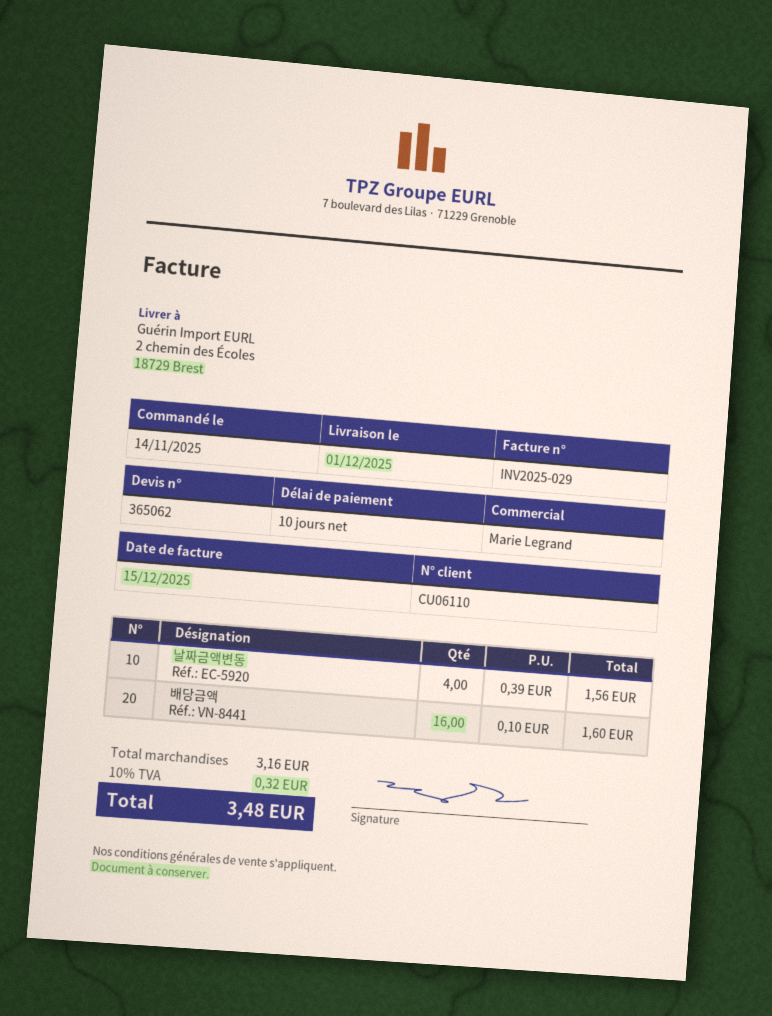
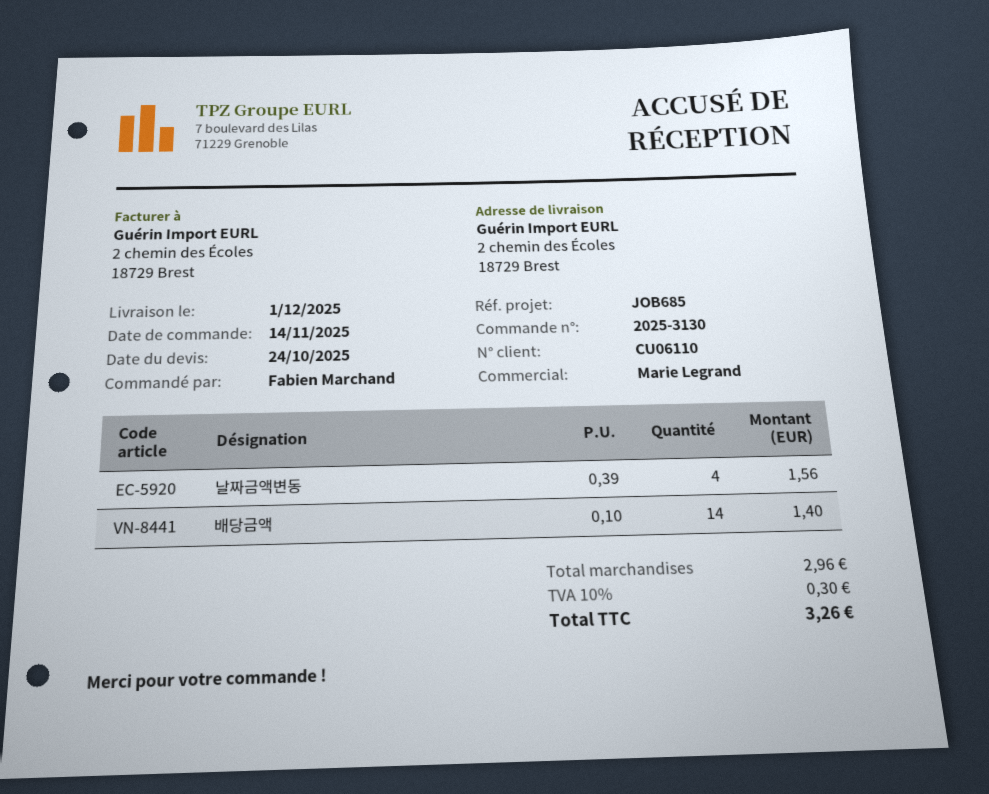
배당금액: 16 x 0.10 = 1.60 -> 14 x 0.10 = 1.40
subtotal: 3.16 -> 2.96
tax: 10% = 0.32 -> 10% = 0.30
total: 3.48 -> 3.26

